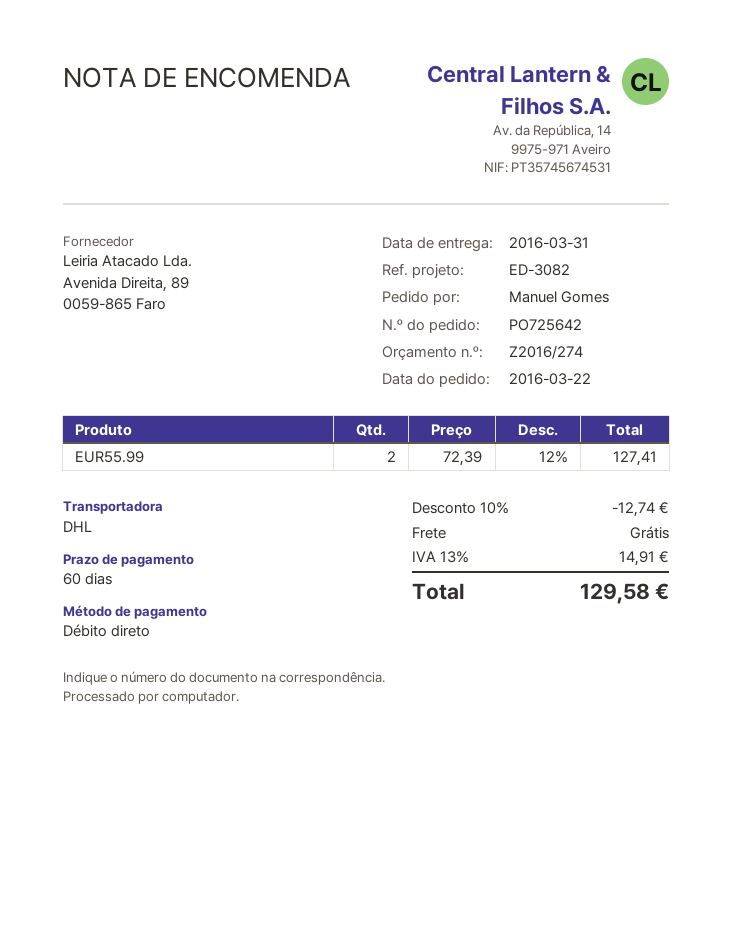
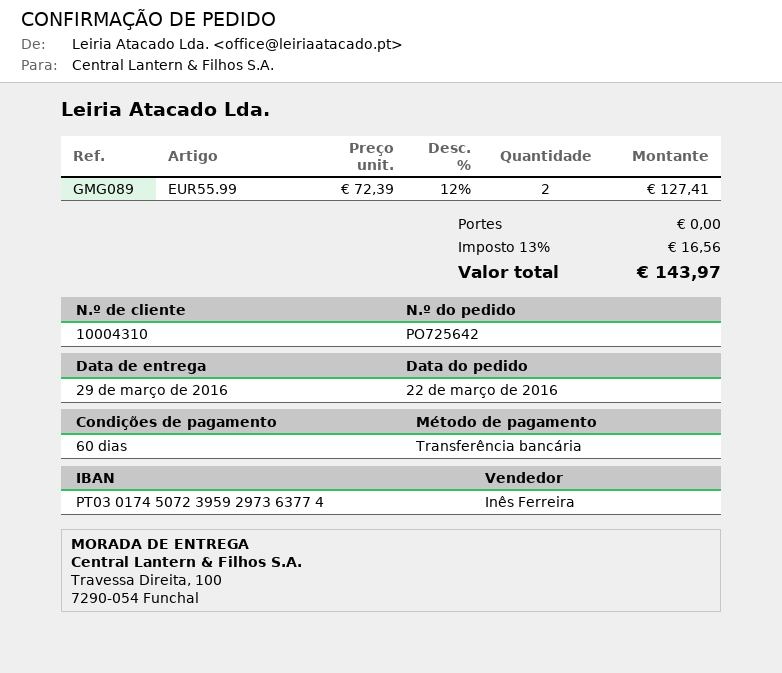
delivery date: 2016-03-31 -> 2016-03-29
payment method: direct debit -> bank transfer
discount: 10% = 12.74 -> none
tax: 13% = 14.91 -> 13% = 16.56
total: 129.58 -> 143.97

